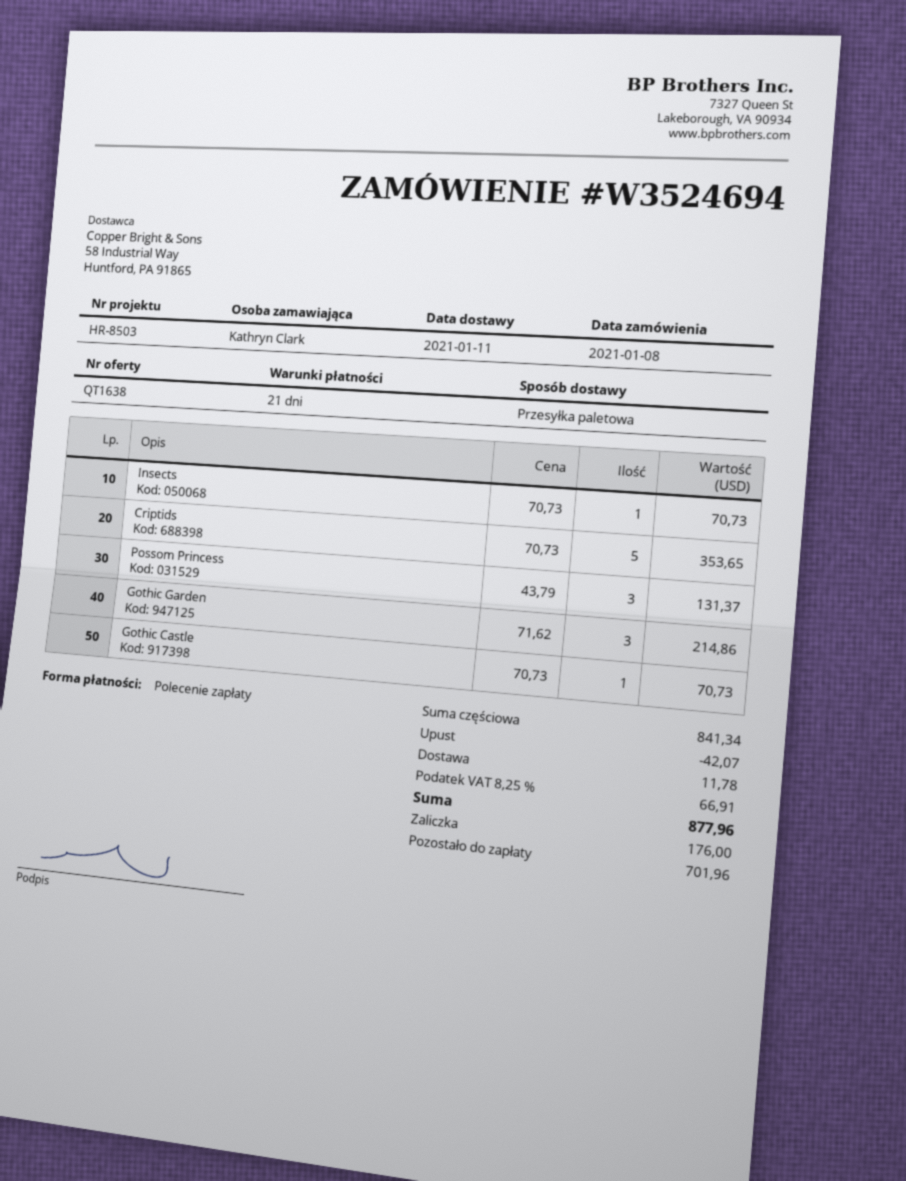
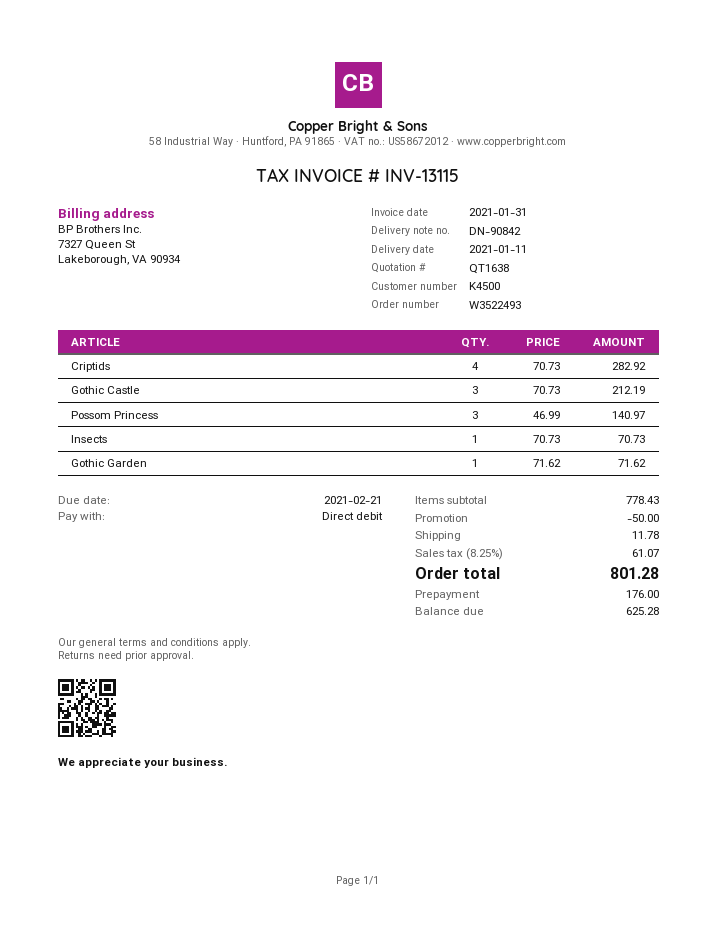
order number: W3524694 -> W3522493
Criptids: 5 x 70.73 = 353.65 -> 4 x 70.73 = 282.92
Possom Princess: 3 x 43.79 = 131.37 -> 3 x 46.99 = 140.97
Gothic Garden: 3 x 71.62 = 214.86 -> 1 x 71.62 = 71.62
Gothic Castle: 1 x 70.73 = 70.73 -> 3 x 70.73 = 212.19
subtotal: 841.34 -> 778.43
discount: 42.07 -> 50.00
tax: 8.25% = 66.91 -> 8.25% = 61.07
total: 877.96 -> 801.28
balance: 701.96 -> 625.28

